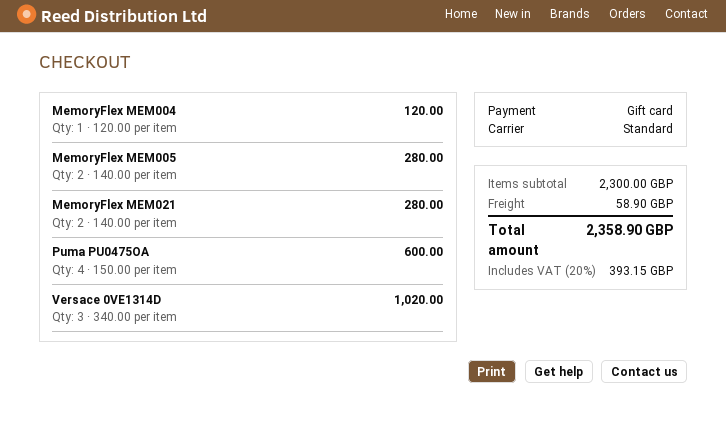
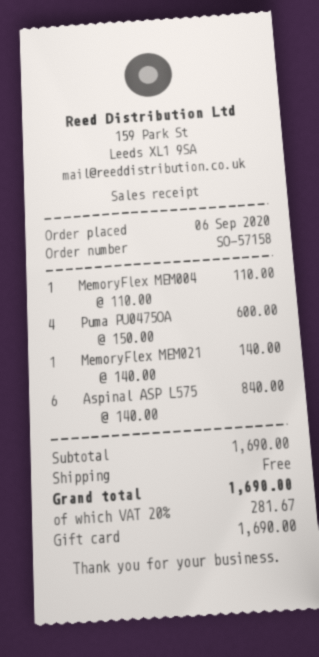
MemoryFlex MEM004: 1 x 120.00 = 120.00 -> 1 x 110.00 = 110.00
MemoryFlex MEM005: 2 x 140.00 = 280.00 -> none
MemoryFlex MEM021: 2 x 140.00 = 280.00 -> 1 x 140.00 = 140.00
Versace 0VE1314D: 3 x 340.00 = 1020.00 -> none
Aspinal ASP L575: none -> 6 x 140.00 = 840.00
subtotal: 2300.00 -> 1690.00
shipping: 58.90 -> 0.00
tax: 20% = 393.15 -> 20% = 281.67
total: 2358.90 -> 1690.00

